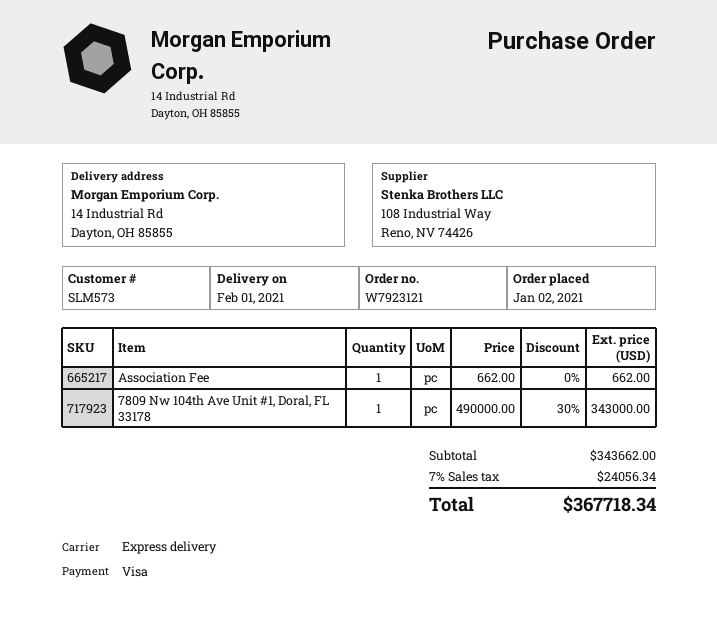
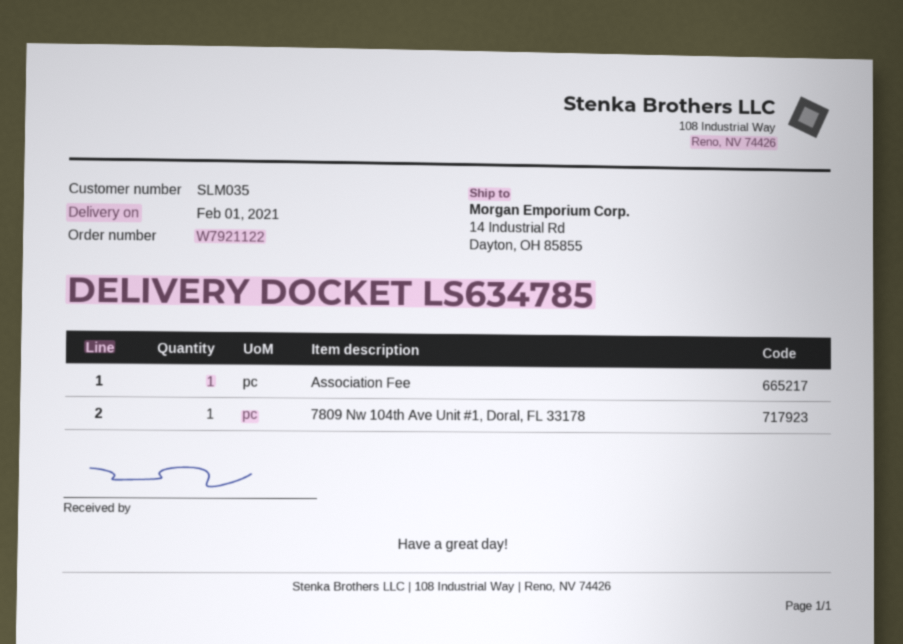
order number: W7923121 -> W7921122
customer number: SLM573 -> SLM035

